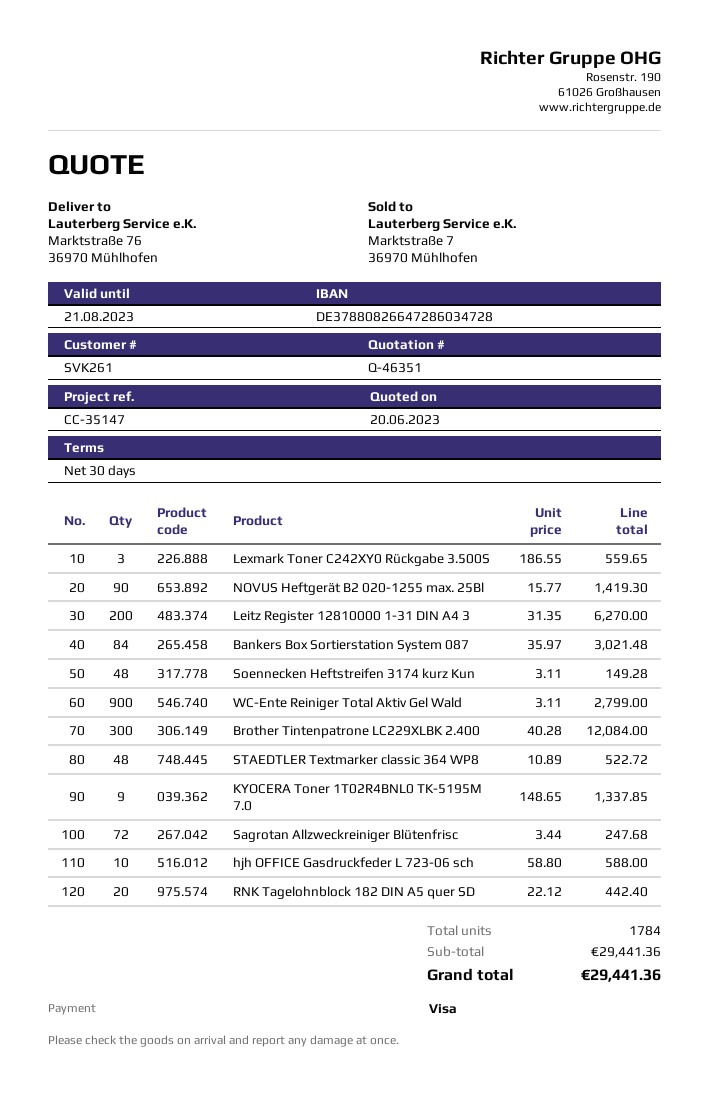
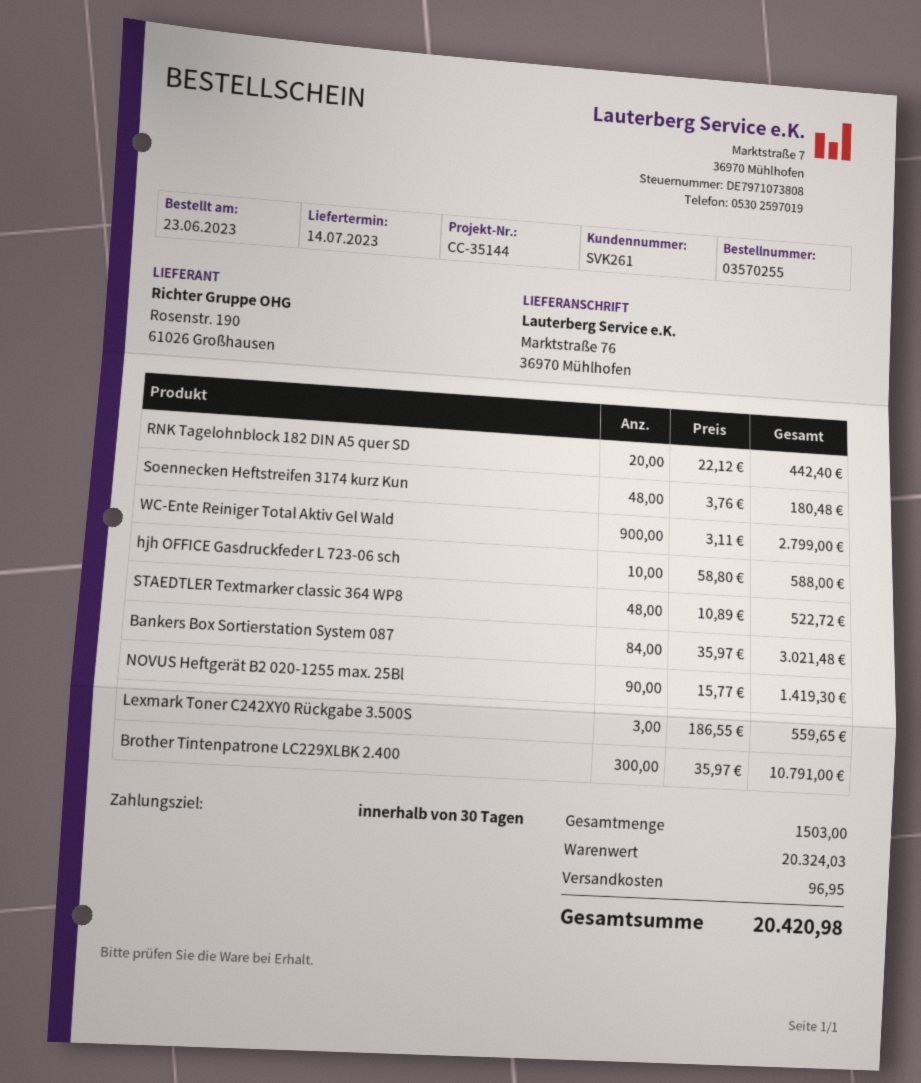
reference: CC-35147 -> CC-35144
Leitz Register 12810000 1-31 DIN A4 3: 200 x 31.35 = 6270.00 -> none
Soennecken Heftstreifen 3174 kurz Kun: 48 x 3.11 = 149.28 -> 48 x 3.76 = 180.48
Brother Tintenpatrone LC229XLBK 2.400: 300 x 40.28 = 12084.00 -> 300 x 35.97 = 10791.00
KYOCERA Toner 1T02R4BNL0 TK-5195M 7.0: 9 x 148.65 = 1337.85 -> none
Sagrotan Allzweckreiniger Blütenfrisc: 72 x 3.44 = 247.68 -> none
total quantity: 1784 -> 1503
subtotal: 29441.36 -> 20324.03
shipping: none -> 96.95
total: 29441.36 -> 20420.98

